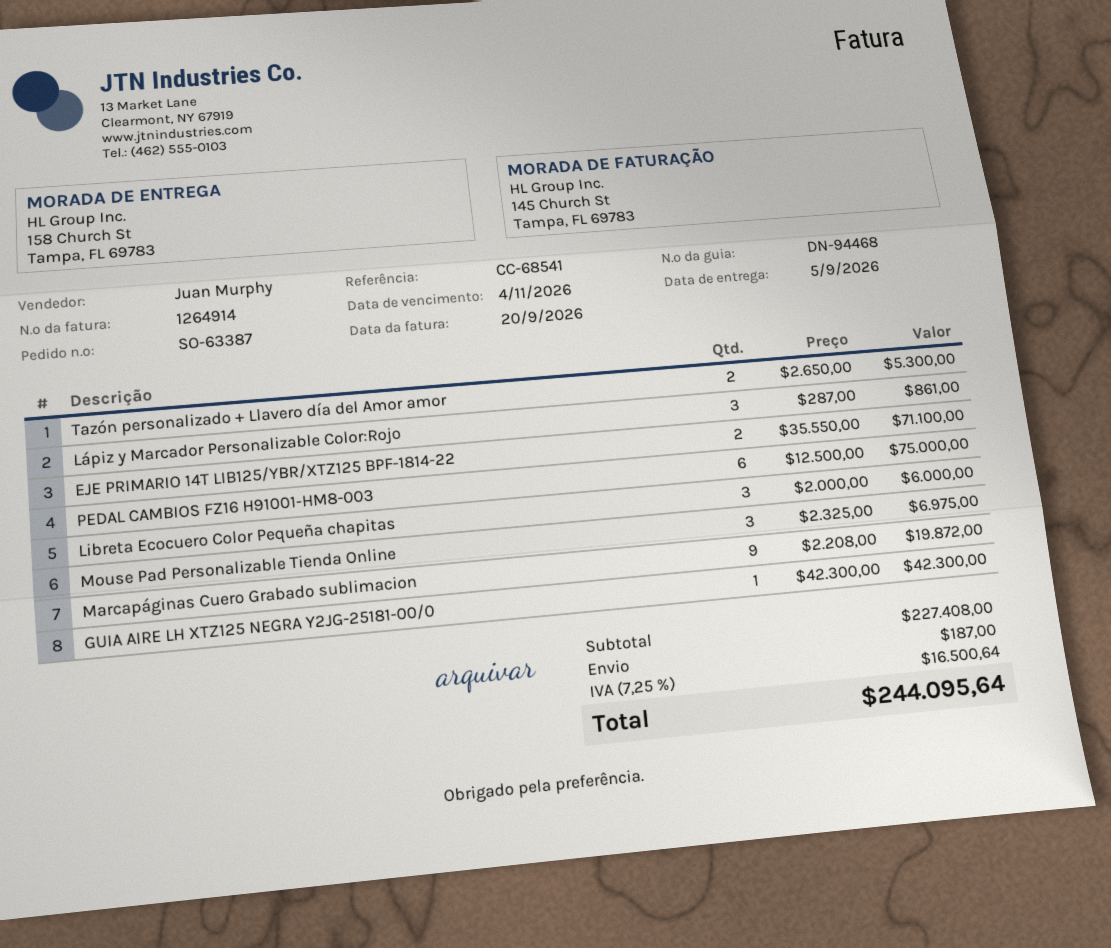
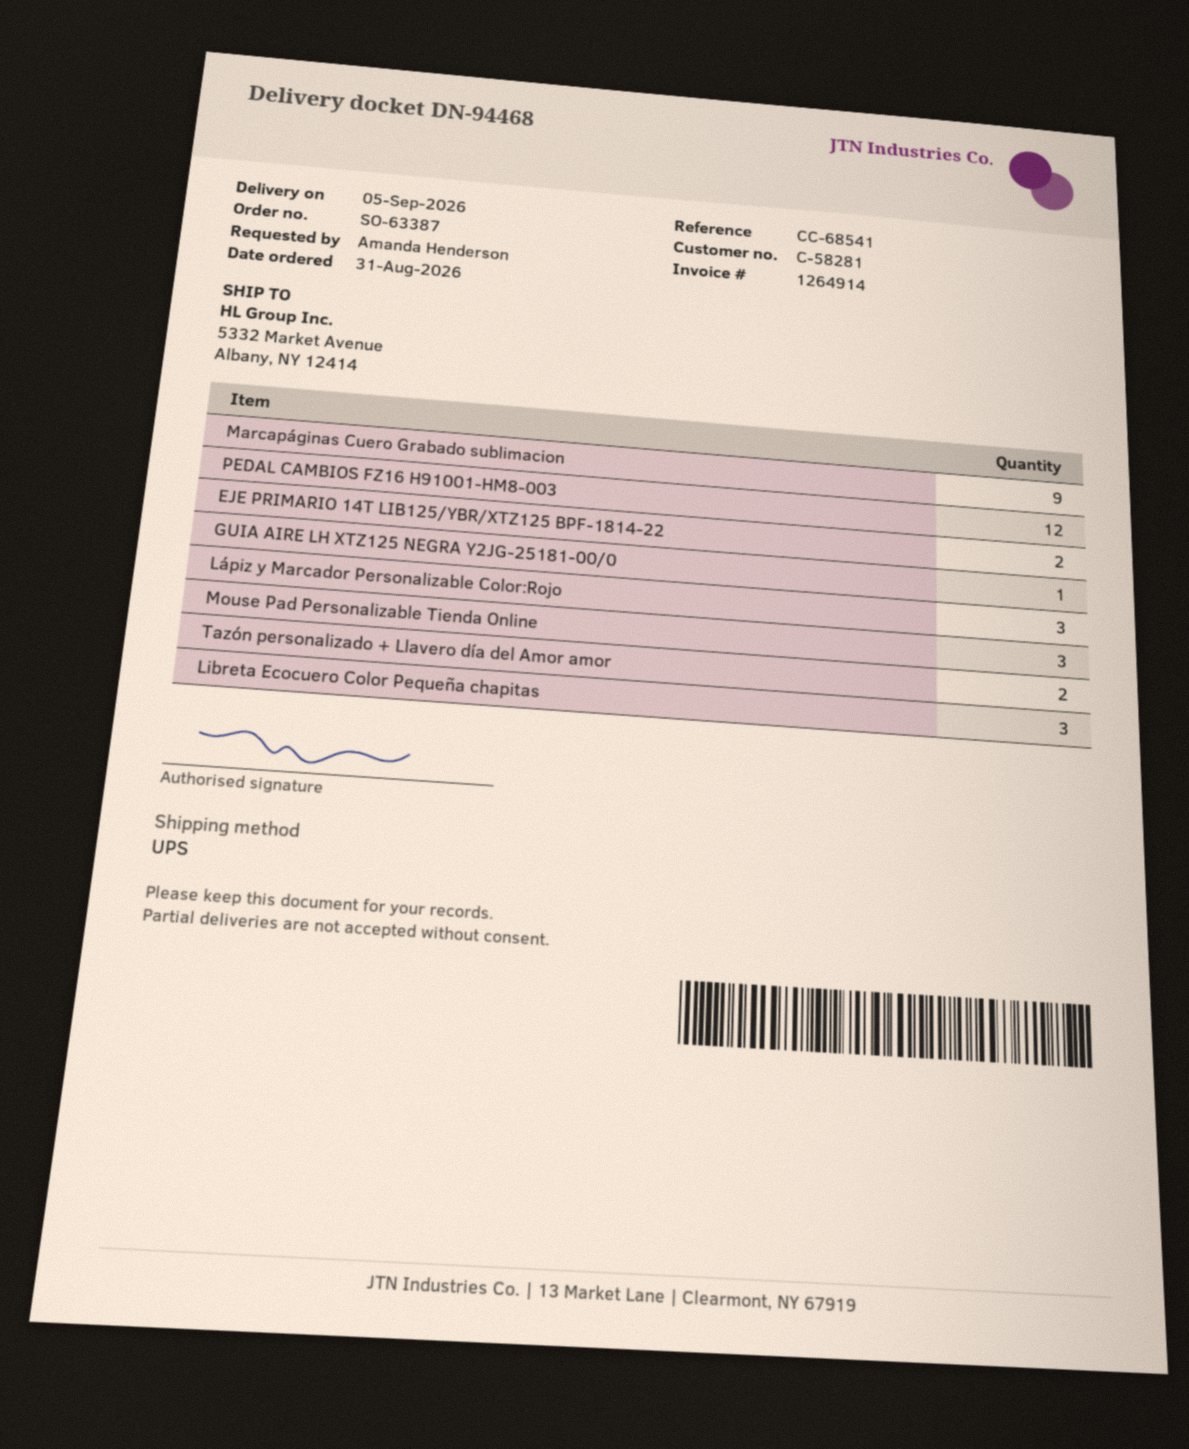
ship to: 158 Church St, Tampa, FL 69783 -> 5332 Market Avenue, Albany, NY 12414
PEDAL CAMBIOS FZ16 H91001-HM8-003: 6 -> 12

